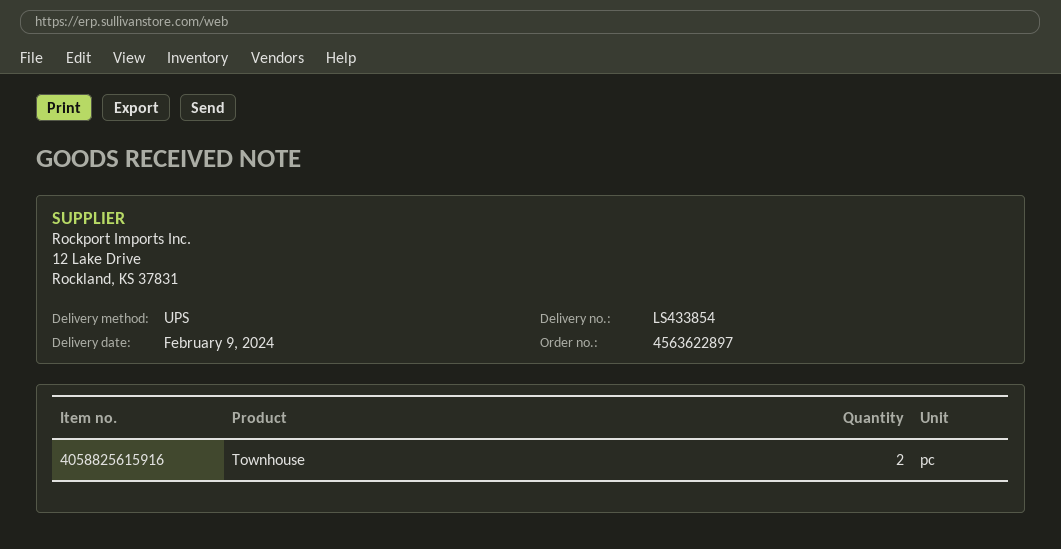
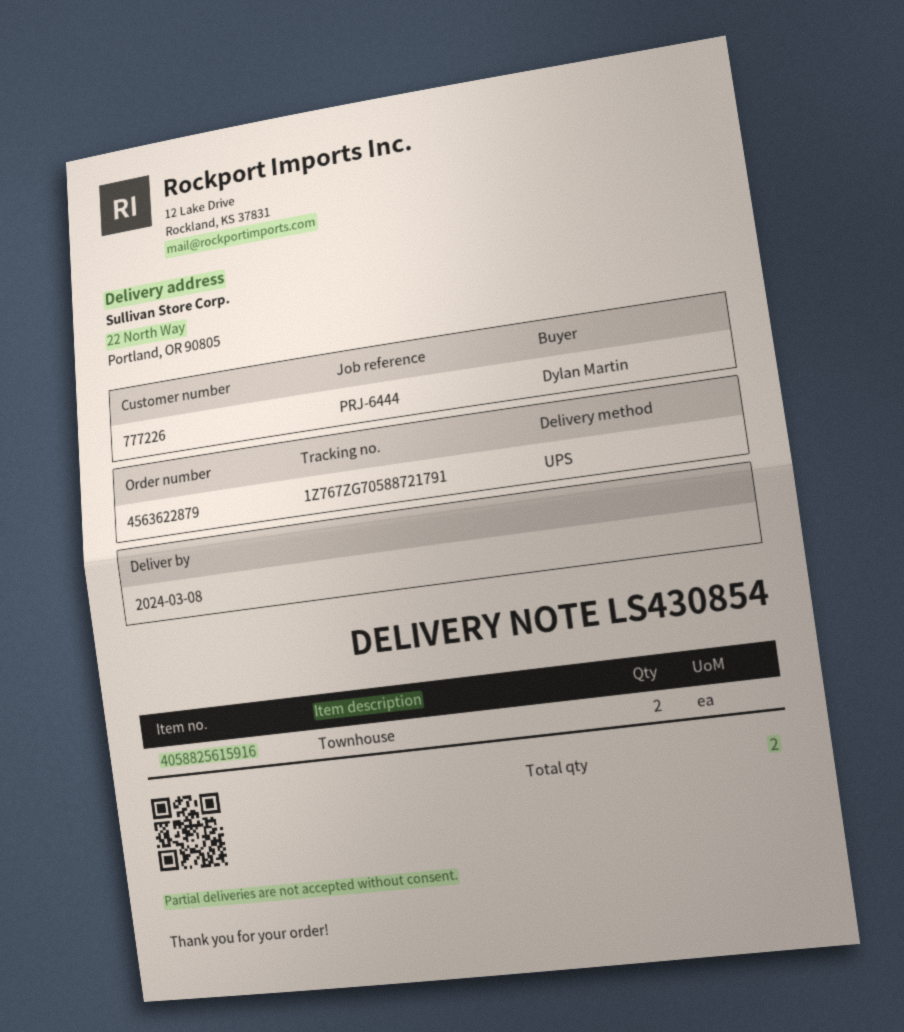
order number: 4563622897 -> 4563622879
delivery note number: LS433854 -> LS430854
delivery date: 2024-02-09 -> 2024-03-08

